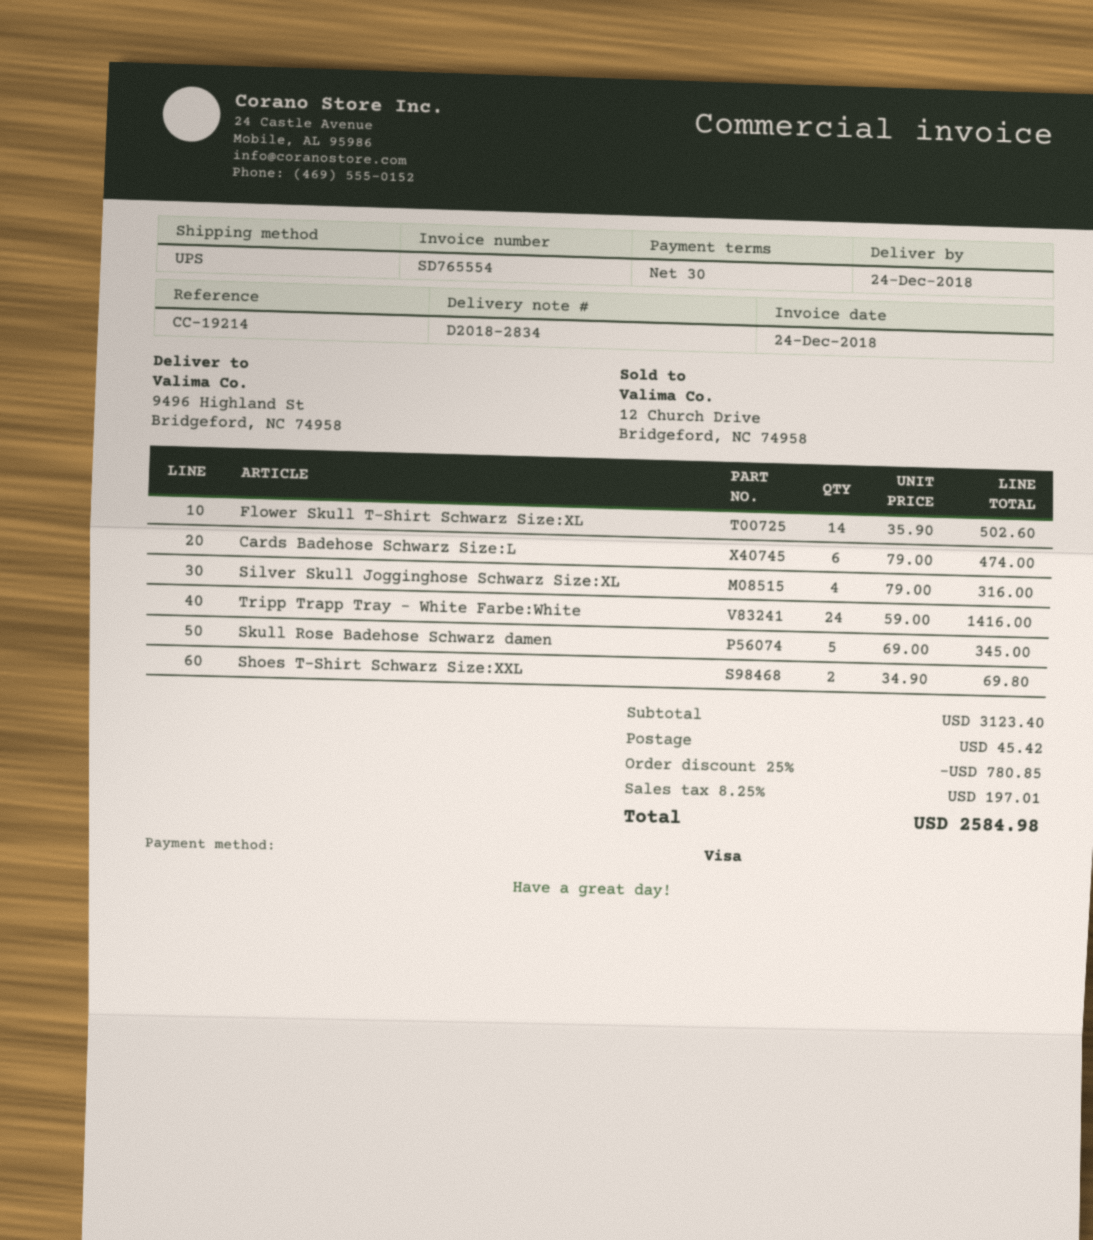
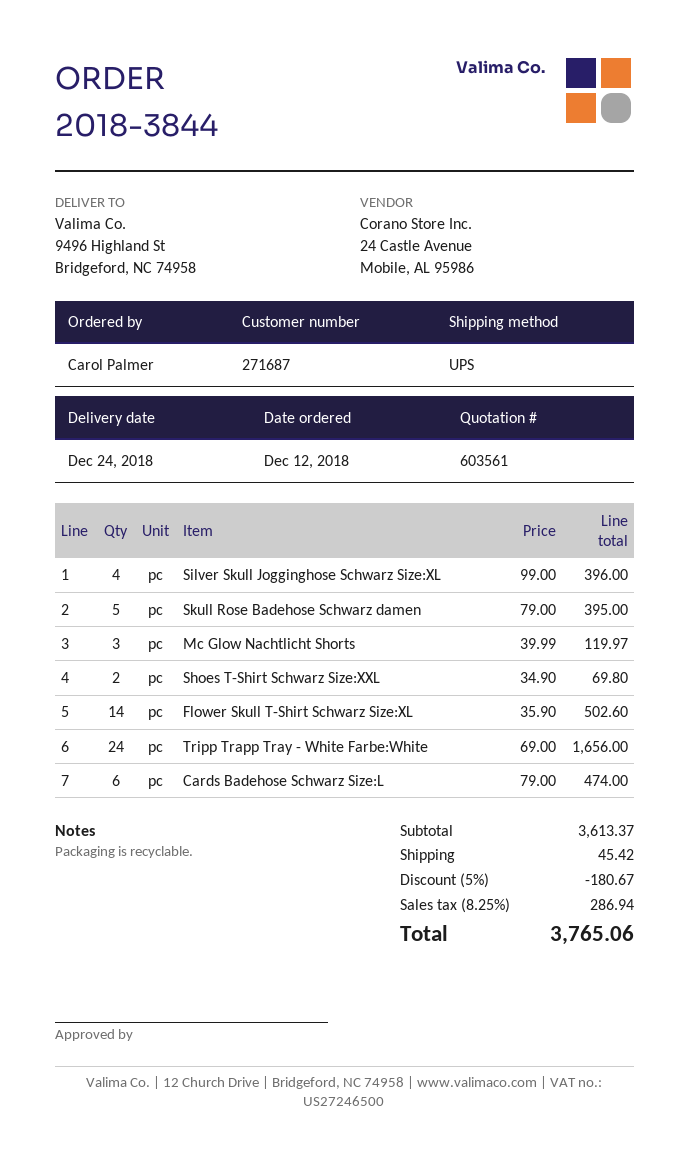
Silver Skull Jogginghose Schwarz Size:XL: 4 x 79.00 = 316.00 -> 4 x 99.00 = 396.00
Tripp Trapp Tray - White Farbe:White: 24 x 59.00 = 1416.00 -> 24 x 69.00 = 1656.00
Skull Rose Badehose Schwarz damen: 5 x 69.00 = 345.00 -> 5 x 79.00 = 395.00
Mc Glow Nachtlicht Shorts: none -> 3 x 39.99 = 119.97
subtotal: 3123.40 -> 3613.37
discount: 25% = 780.85 -> 5% = 180.67
tax: 8.25% = 197.01 -> 8.25% = 286.94
total: 2584.98 -> 3765.06

